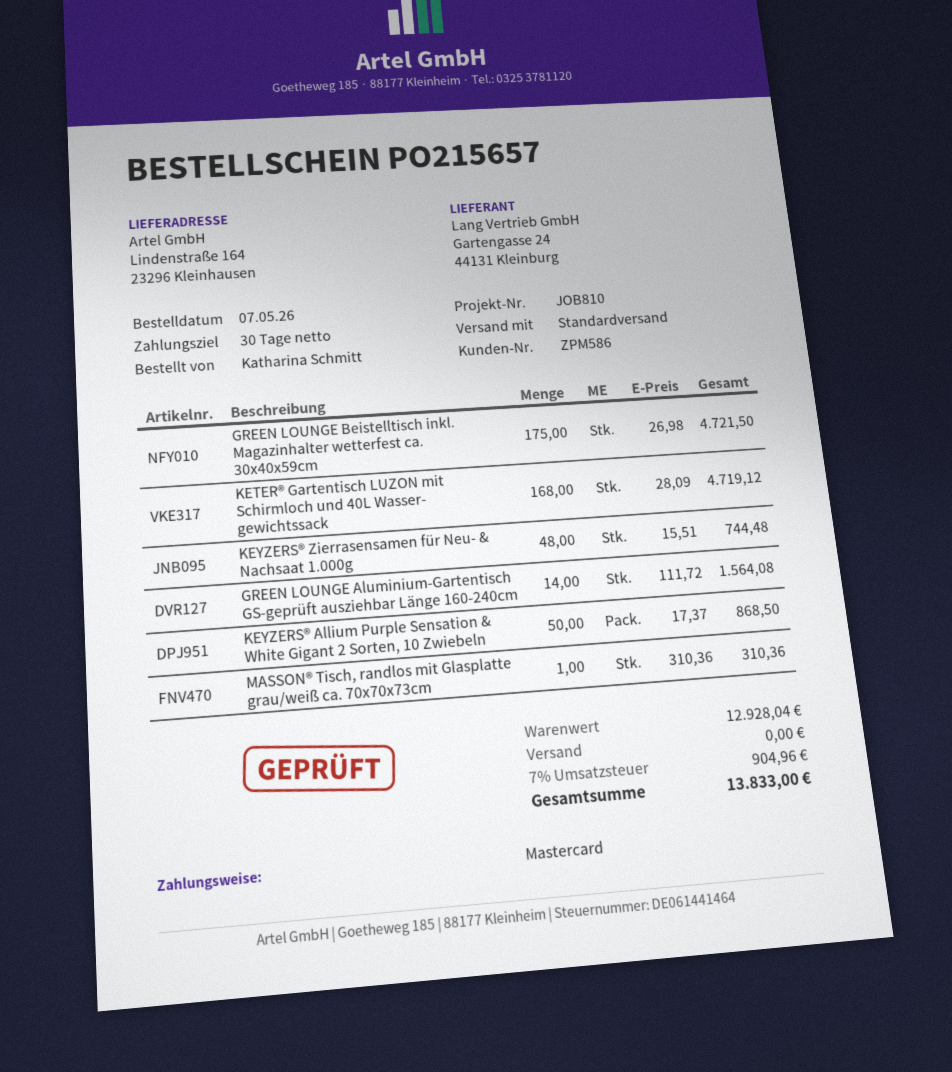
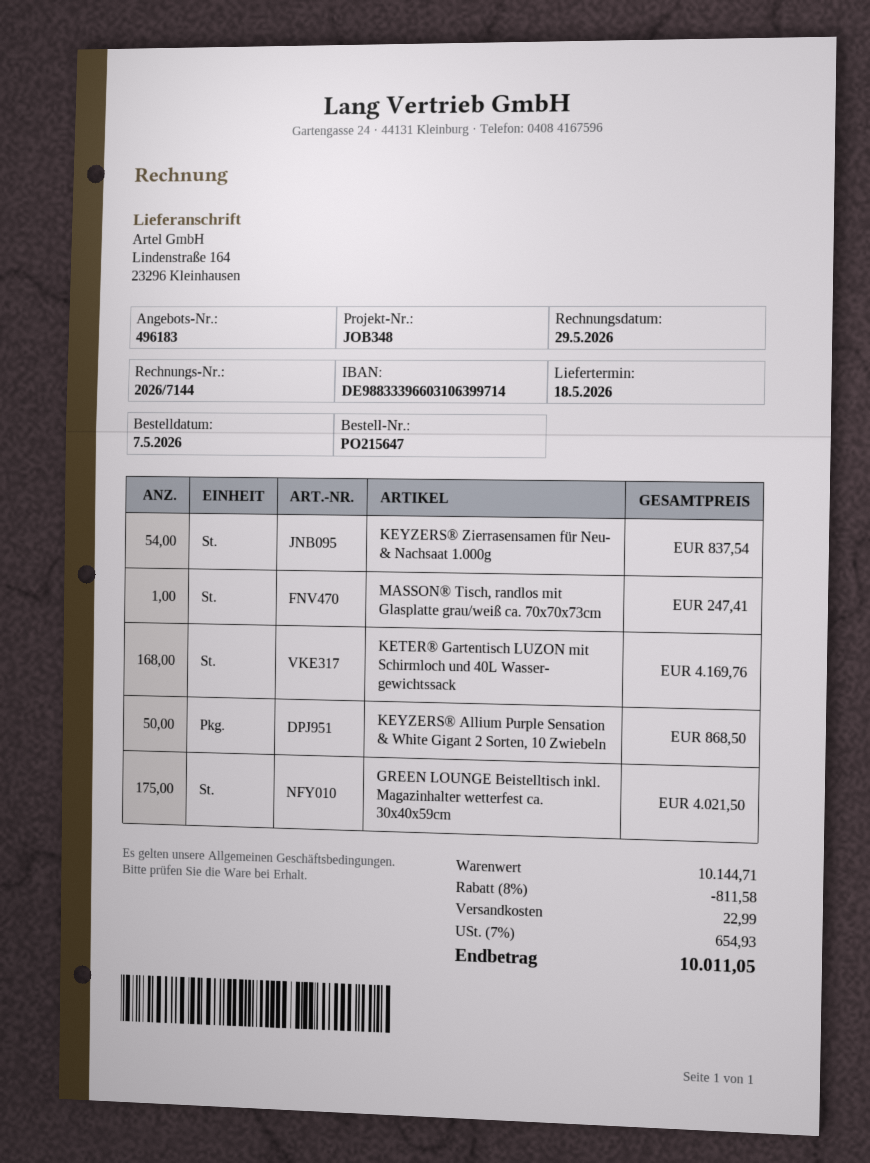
order number: PO215657 -> PO215647
reference: JOB810 -> JOB348
GREEN LOUNGE Beistelltisch inkl. Magazinhalter wetterfest ca. 30x40x59cm: 175 for 4721.50 -> 175 for 4021.50
KETER® Gartentisch LUZON mit Schirmloch und 40L Wasser- gewichtssack: 168 for 4719.12 -> 168 for 4169.76
KEYZERS® Zierrasensamen für Neu- & Nachsaat 1.000g: 48 for 744.48 -> 54 for 837.54
GREEN LOUNGE Aluminium-Gartentisch GS-geprüft ausziehbar Länge 160-240cm: 14 for 1564.08 -> none
MASSON® Tisch, randlos mit Glasplatte grau/weiß ca. 70x70x73cm: 1 for 310.36 -> 1 for 247.41
subtotal: 12928.04 -> 10144.71
discount: none -> 8% = 811.58
shipping: 0.00 -> 22.99
tax: 7% = 904.96 -> 7% = 654.93
total: 13833.00 -> 10011.05

